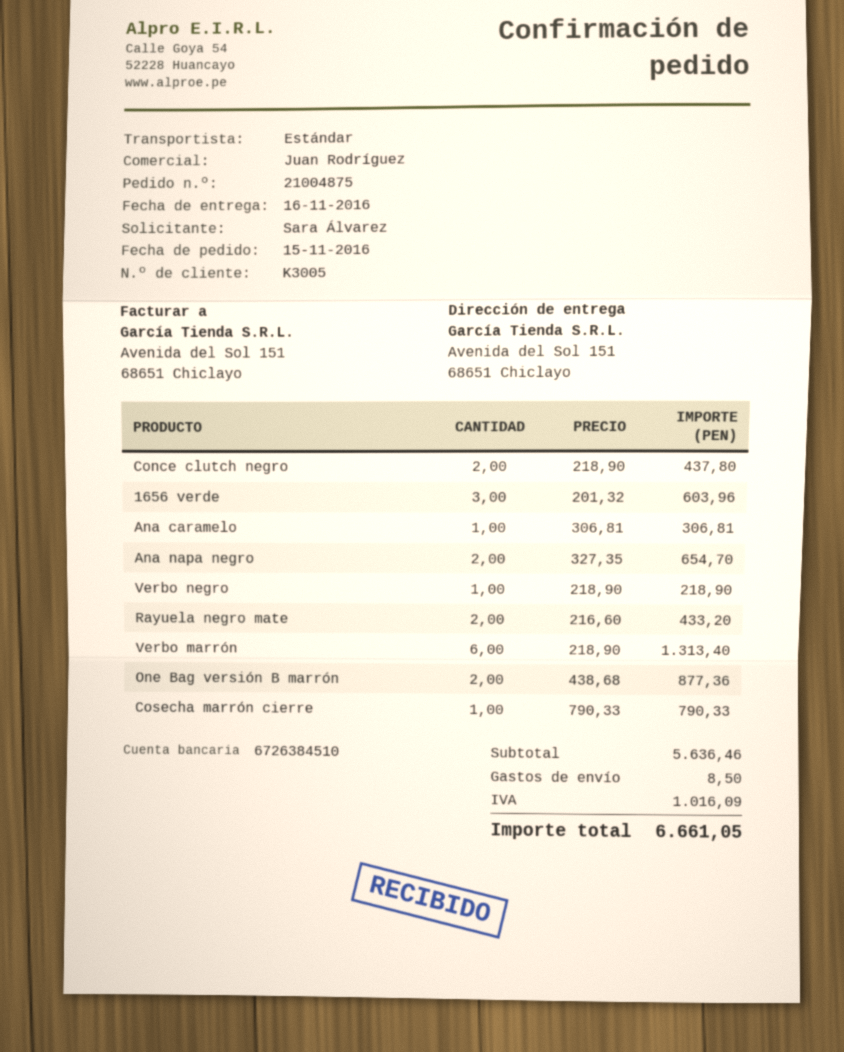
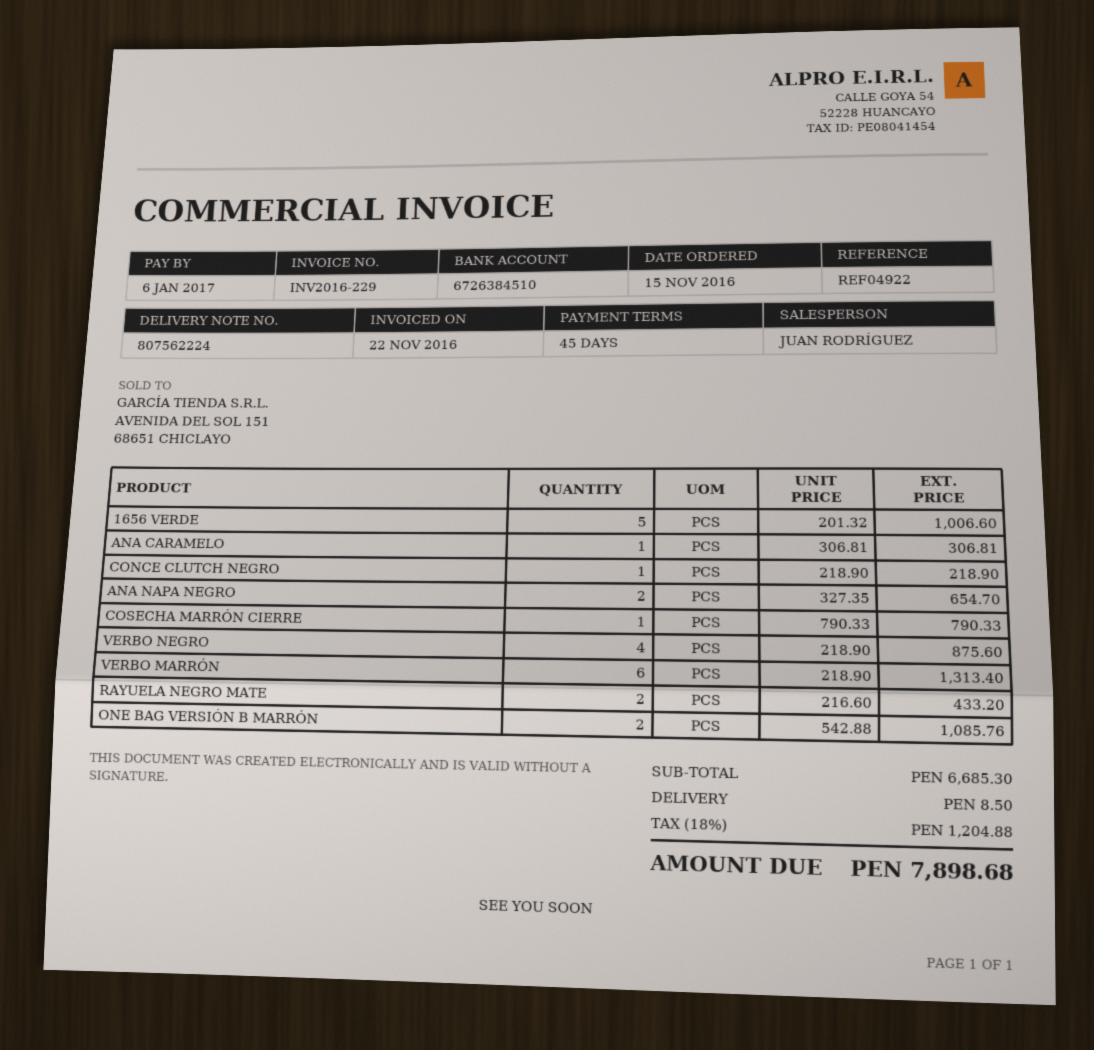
Conce clutch negro: 2 x 218.90 = 437.80 -> 1 x 218.90 = 218.90
1656 verde: 3 x 201.32 = 603.96 -> 5 x 201.32 = 1006.60
Verbo negro: 1 x 218.90 = 218.90 -> 4 x 218.90 = 875.60
One Bag versión B marrón: 2 x 438.68 = 877.36 -> 2 x 542.88 = 1085.76
subtotal: 5636.46 -> 6685.30
tax: 1016.09 -> 1204.88
total: 6661.05 -> 7898.68

